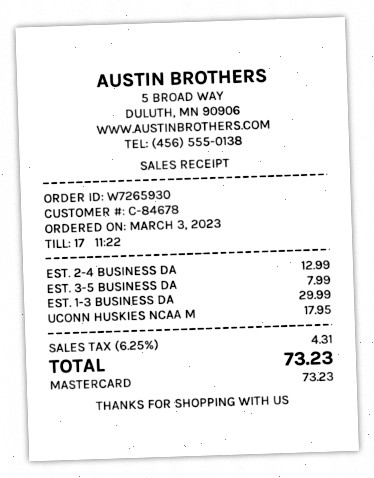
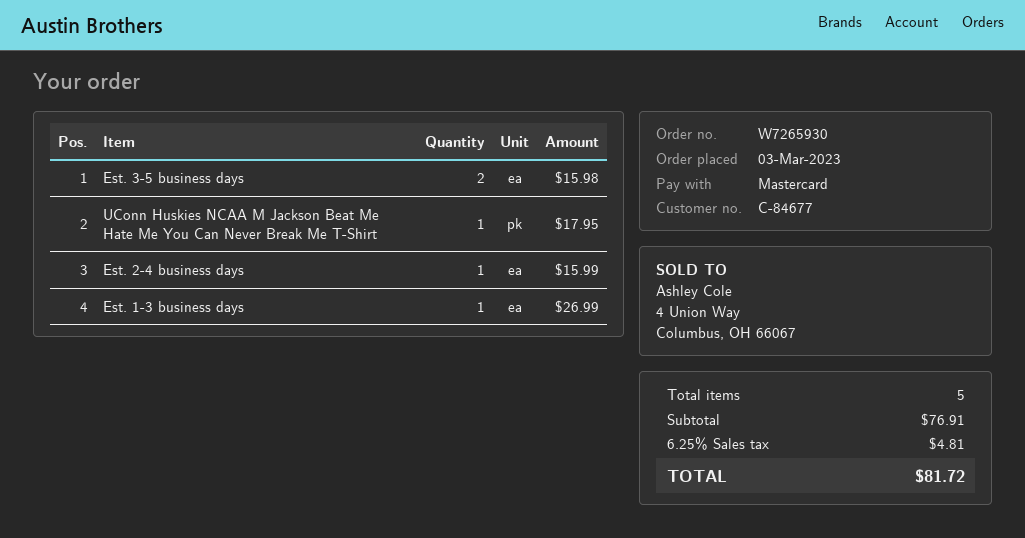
customer number: C-84678 -> C-84677
EST. 2-4 BUSINESS DA: 1 for 12.99 -> 1 for 15.99
EST. 3-5 BUSINESS DA: 1 for 7.99 -> 2 for 15.98
EST. 1-3 BUSINESS DA: 1 for 29.99 -> 1 for 26.99
tax: 6.25% = 4.31 -> 6.25% = 4.81
total: 73.23 -> 81.72

